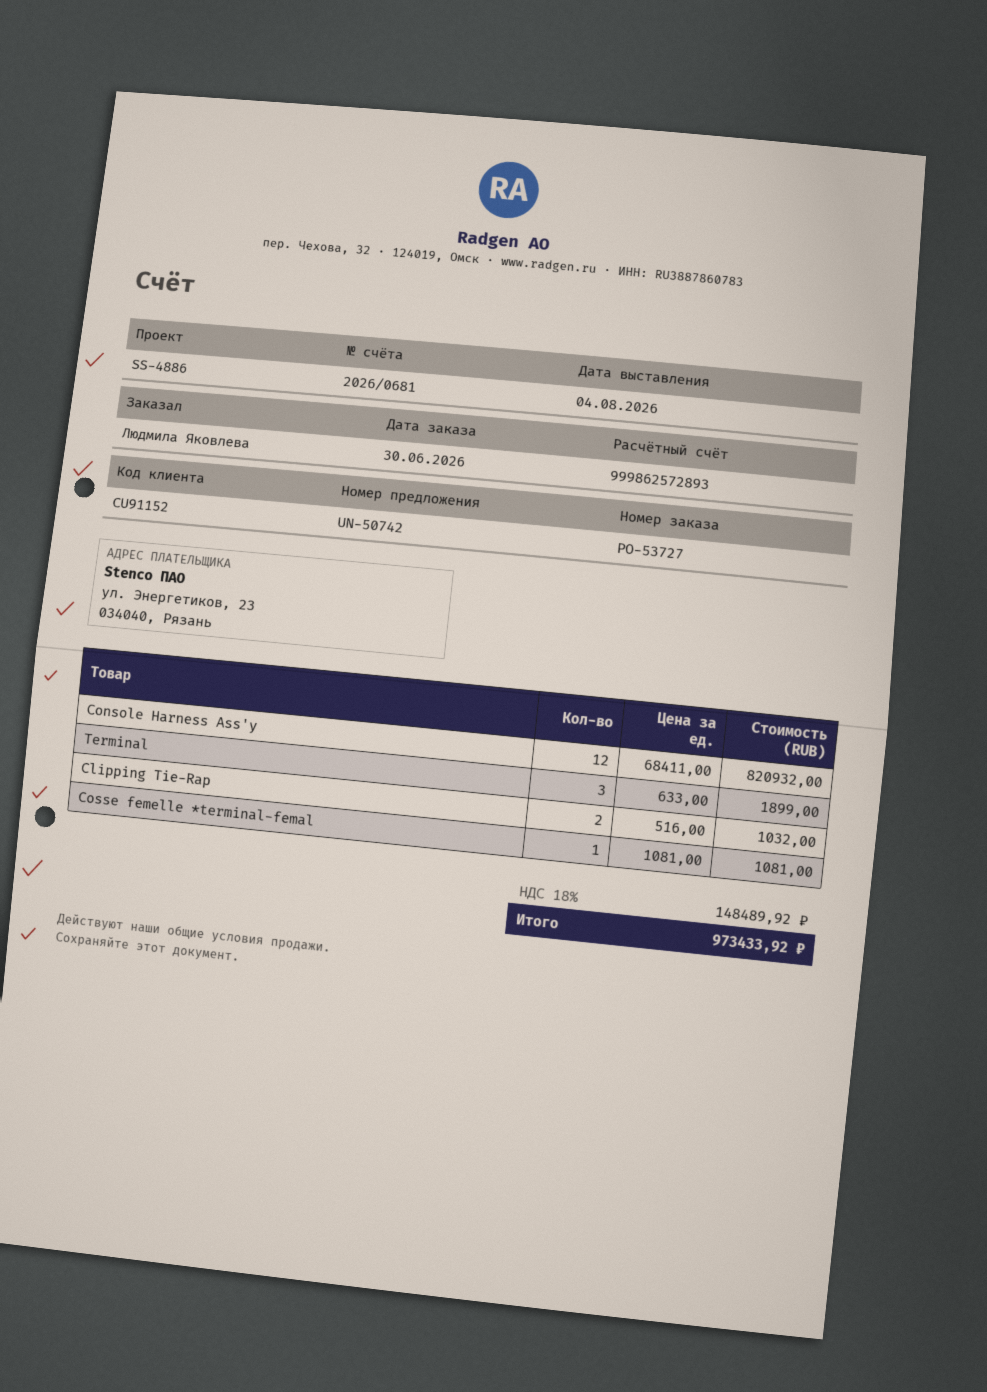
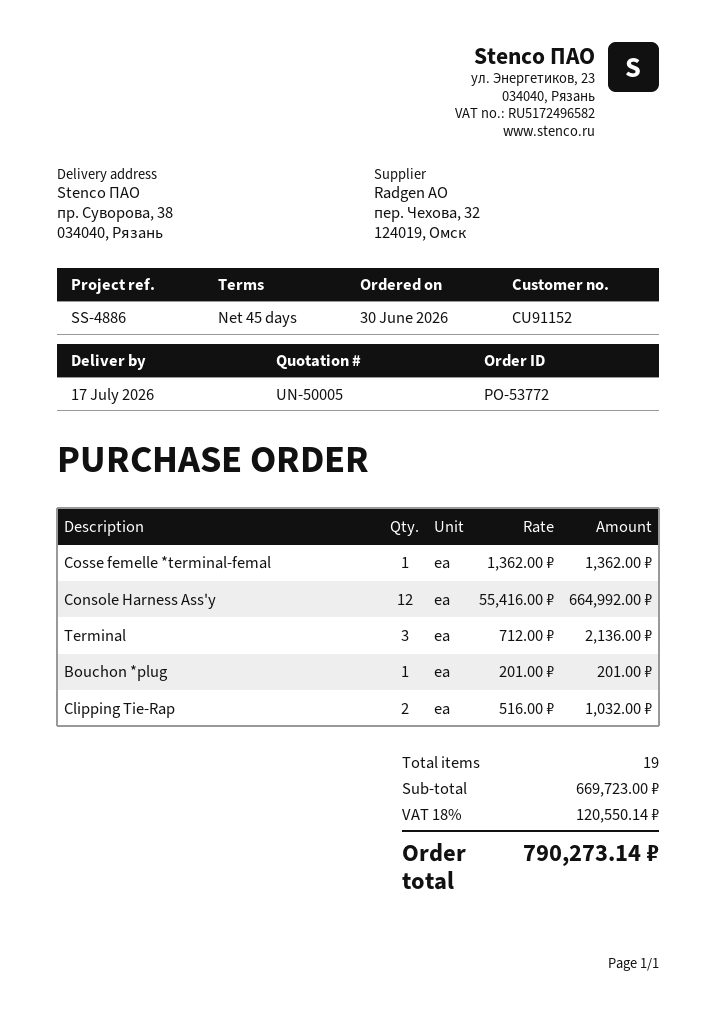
quote number: UN-50742 -> UN-50005
order number: PO-53727 -> PO-53772
Console Harness Ass'y: 12 x 68411.00 = 820932.00 -> 12 x 55416.00 = 664992.00
Terminal: 3 x 633.00 = 1899.00 -> 3 x 712.00 = 2136.00
Cosse femelle *terminal-femal: 1 x 1081.00 = 1081.00 -> 1 x 1362.00 = 1362.00
Bouchon *plug: none -> 1 x 201.00 = 201.00
tax: 18% = 148489.92 -> 18% = 120550.14
total: 973433.92 -> 790273.14

